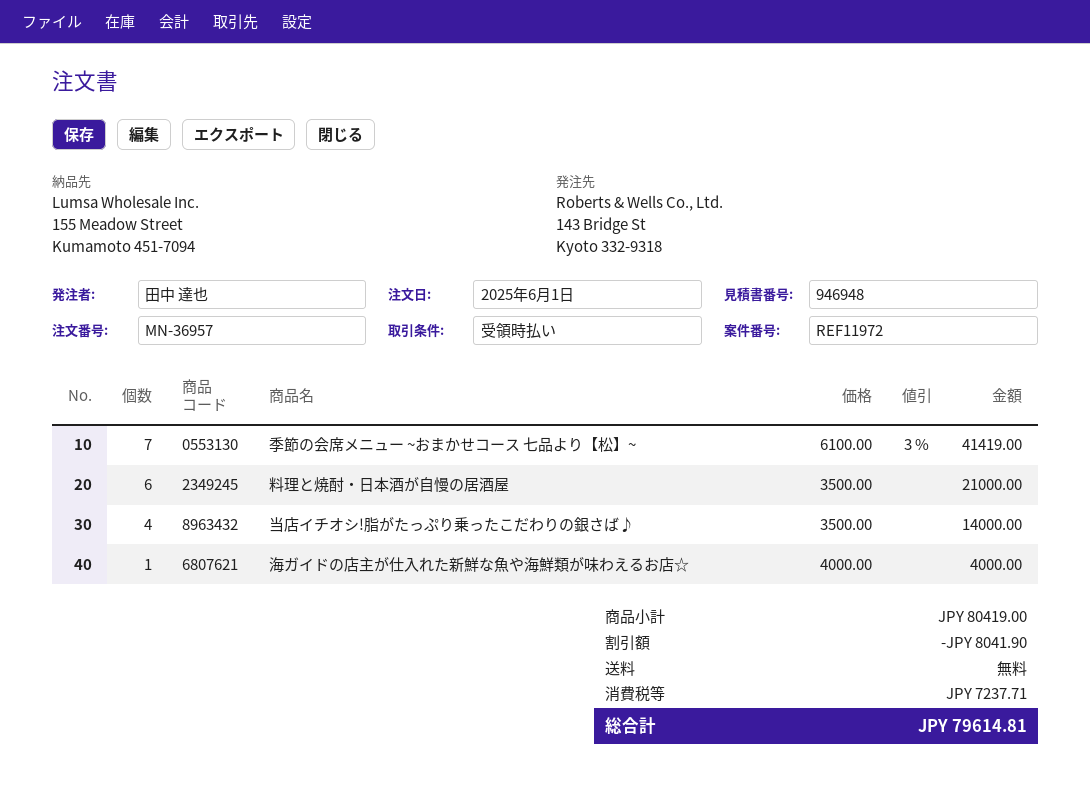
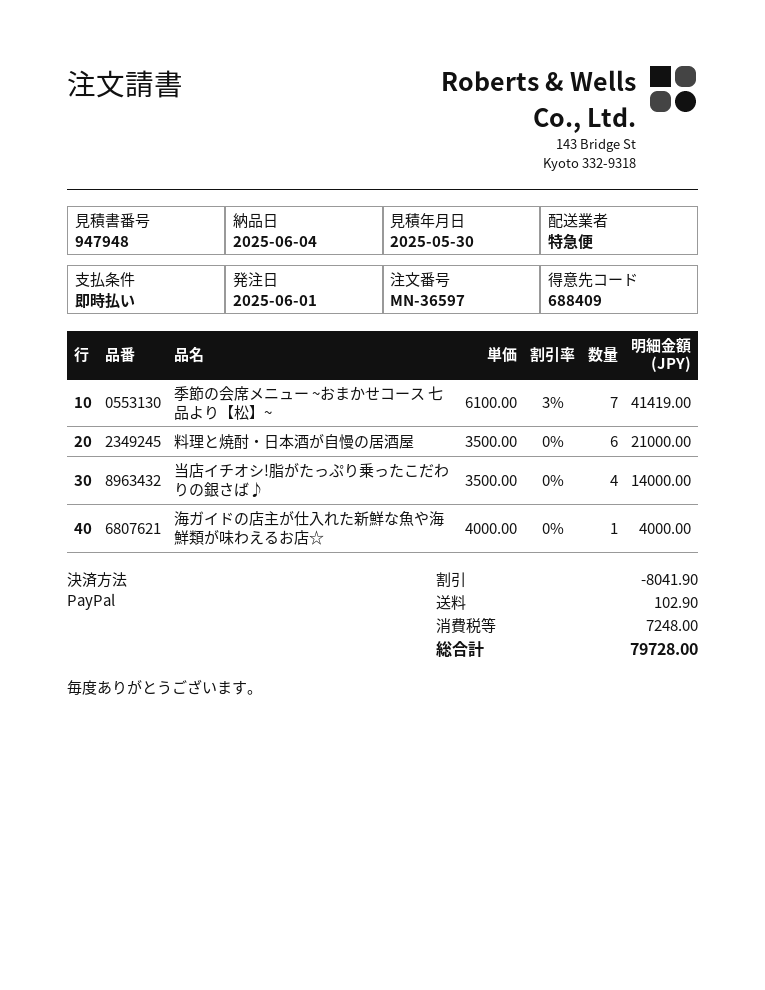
quote number: 946948 -> 947948
order number: MN-36957 -> MN-36597
shipping: 0.00 -> 102.90
tax: 7237.71 -> 7248.00
total: 79614.81 -> 79728.00

